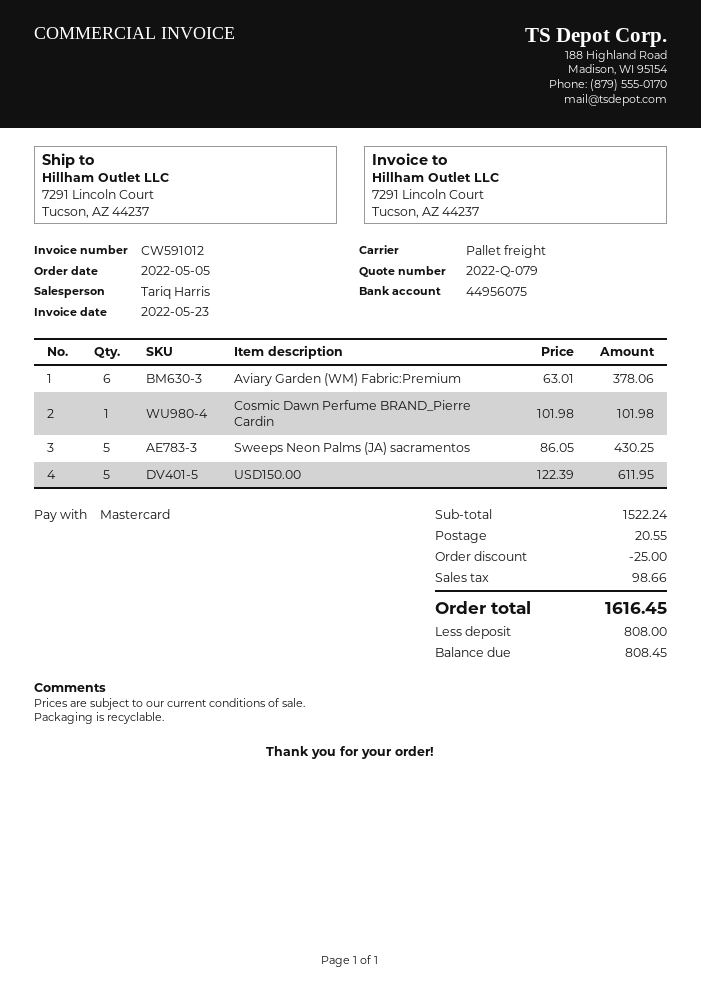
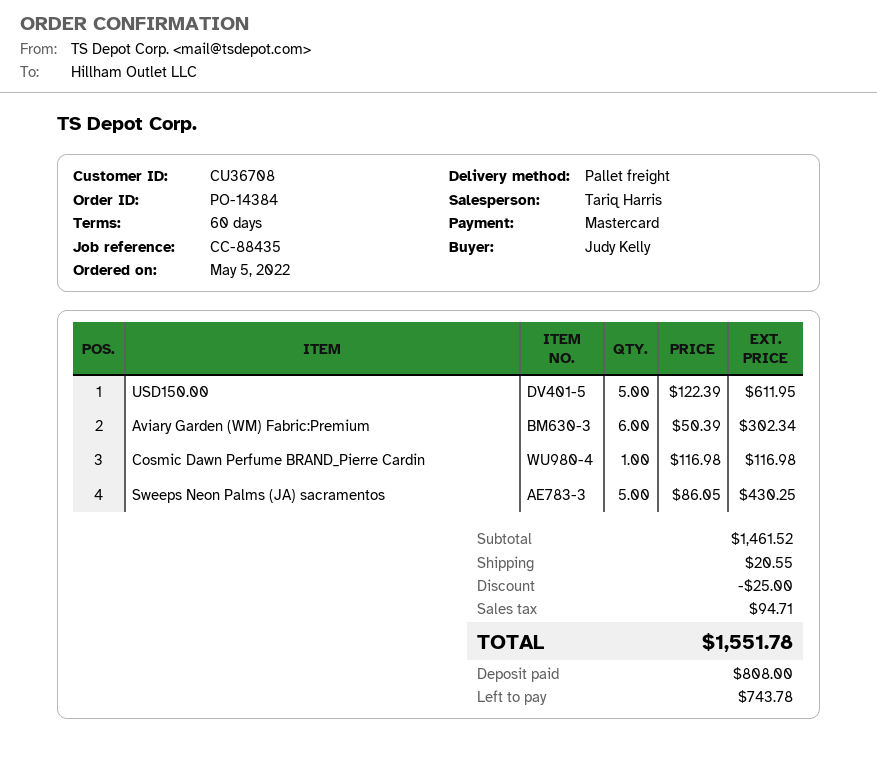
Aviary Garden (WM) Fabric:Premium: 6 x 63.01 = 378.06 -> 6 x 50.39 = 302.34
Cosmic Dawn Perfume BRAND_Pierre Cardin: 1 x 101.98 = 101.98 -> 1 x 116.98 = 116.98
subtotal: 1522.24 -> 1461.52
tax: 98.66 -> 94.71
total: 1616.45 -> 1551.78
balance: 808.45 -> 743.78

